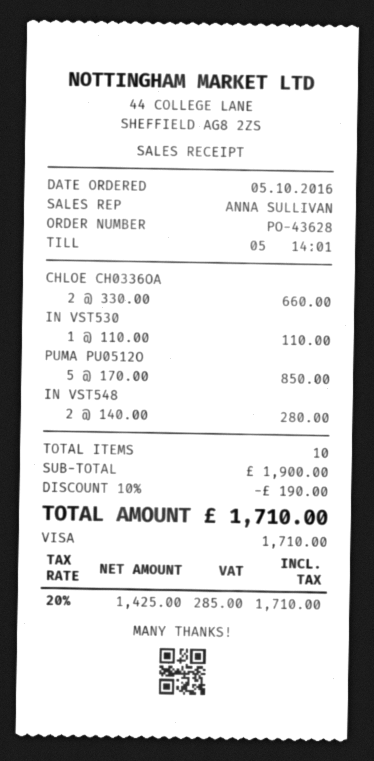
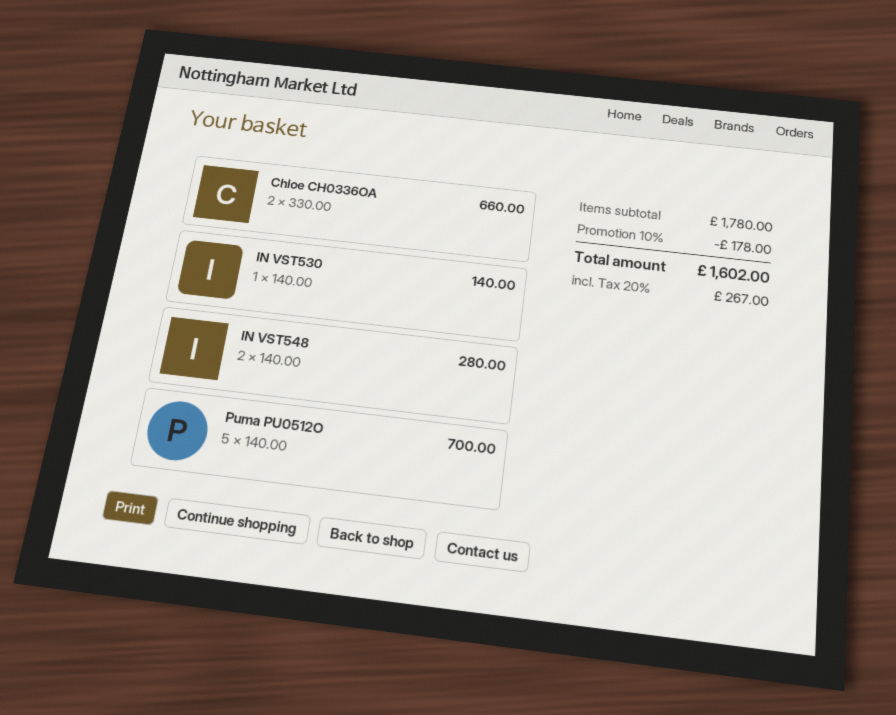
IN VST530: 1 x 110.00 = 110.00 -> 1 x 140.00 = 140.00
PUMA PU0512O: 5 x 170.00 = 850.00 -> 5 x 140.00 = 700.00
subtotal: 1900.00 -> 1780.00
discount: 10% = 190.00 -> 10% = 178.00
tax: 20% = 285.00 -> 20% = 267.00
total: 1710.00 -> 1602.00

